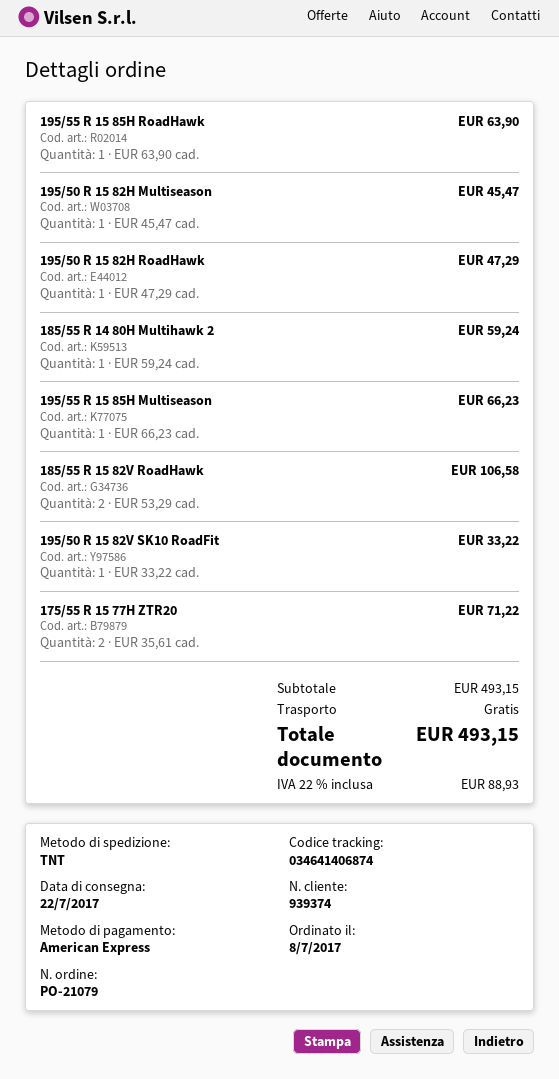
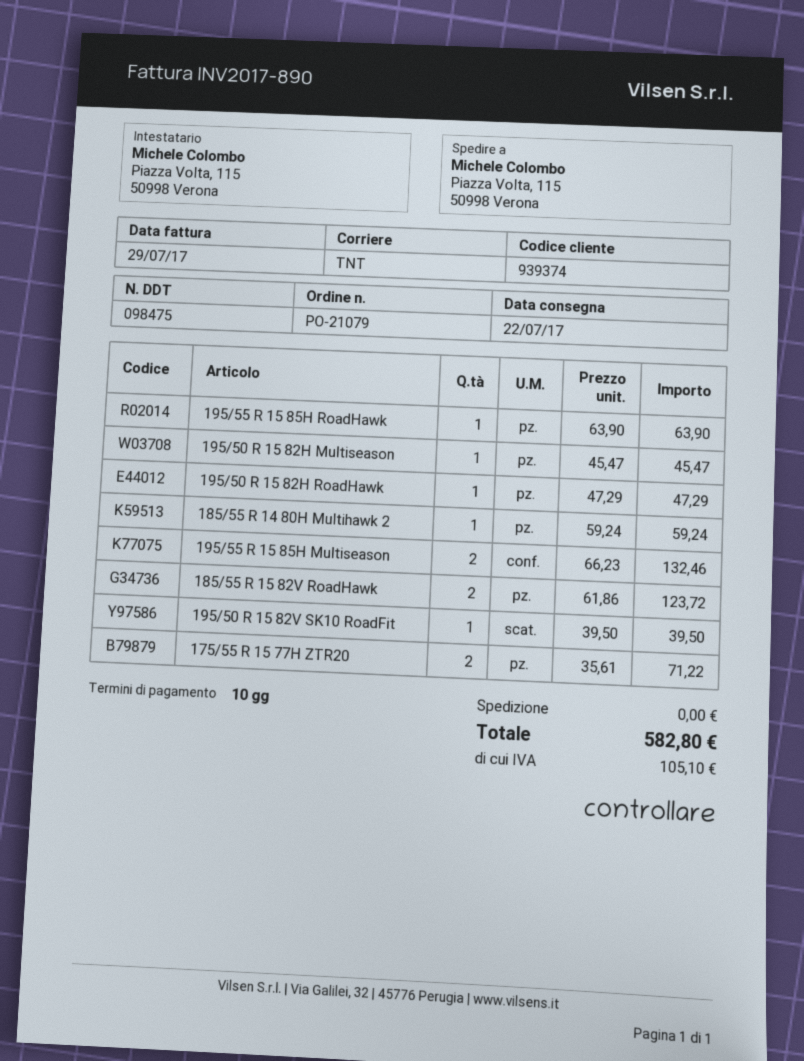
195/55 R 15 85H Multiseason: 1 x 66.23 = 66.23 -> 2 x 66.23 = 132.46
185/55 R 15 82V RoadHawk: 2 x 53.29 = 106.58 -> 2 x 61.86 = 123.72
195/50 R 15 82V SK10 RoadFit: 1 x 33.22 = 33.22 -> 1 x 39.50 = 39.50
tax: 88.93 -> 105.10
total: 493.15 -> 582.80

